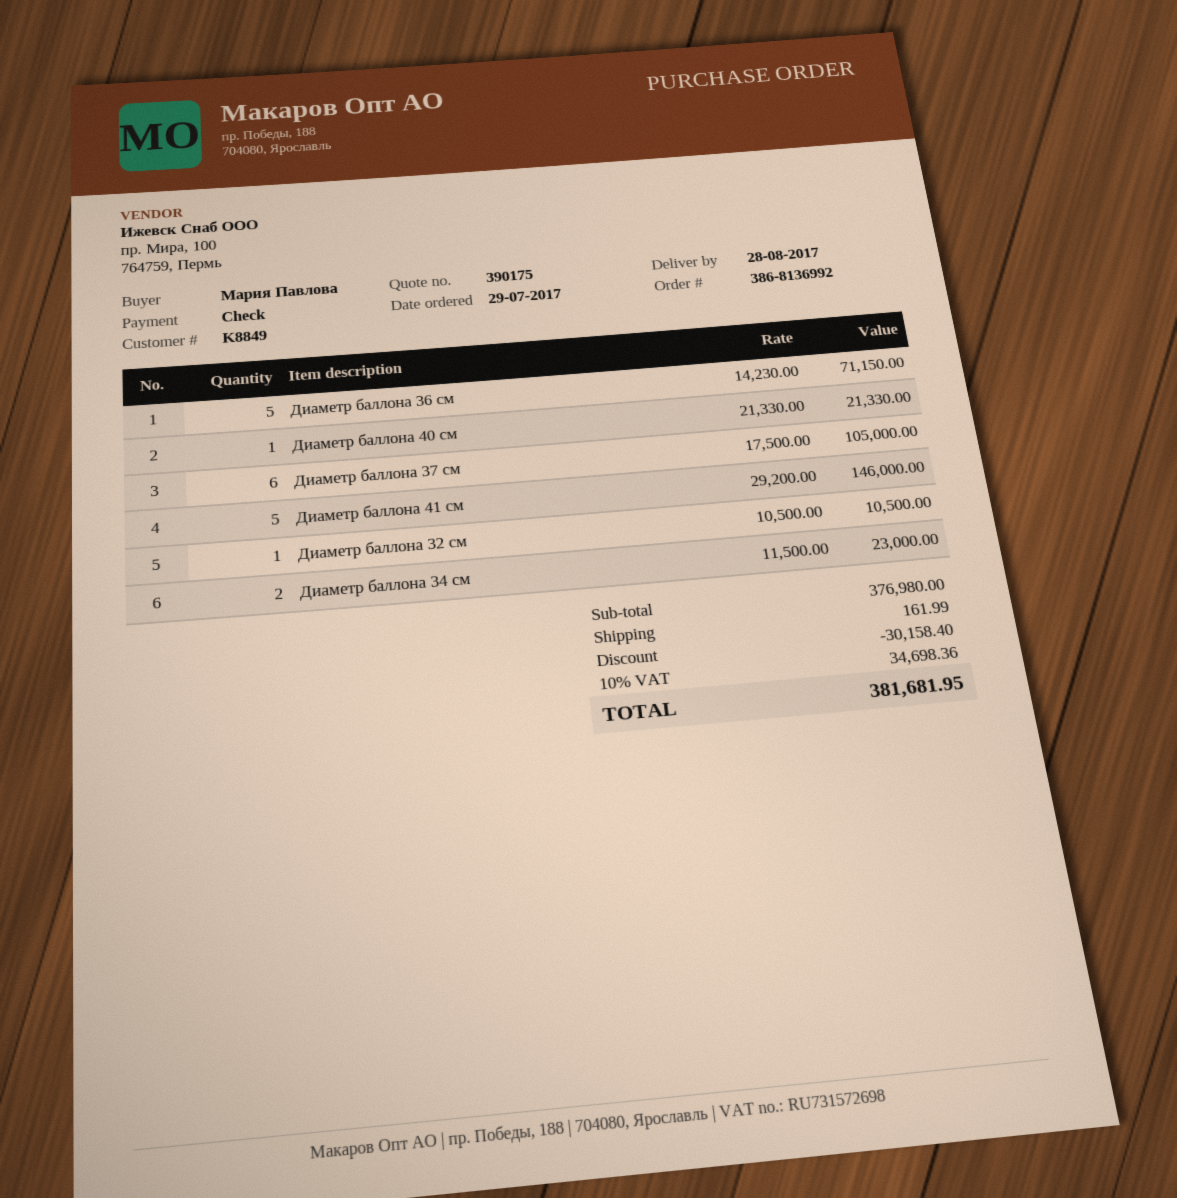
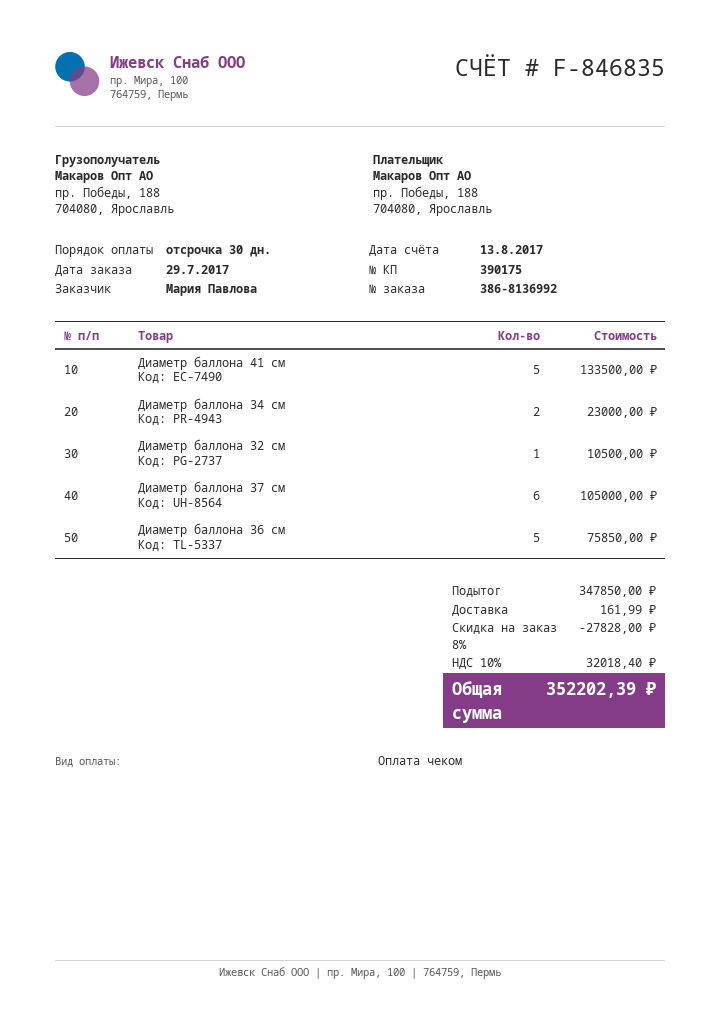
Диаметр баллона 36 см: 5 for 71150.00 -> 5 for 75850.00
Диаметр баллона 40 см: 1 for 21330.00 -> none
Диаметр баллона 41 см: 5 for 146000.00 -> 5 for 133500.00
subtotal: 376980.00 -> 347850.00
discount: 30158.40 -> 27828.00
tax: 10% = 34698.36 -> 10% = 32018.40
total: 381681.95 -> 352202.39

